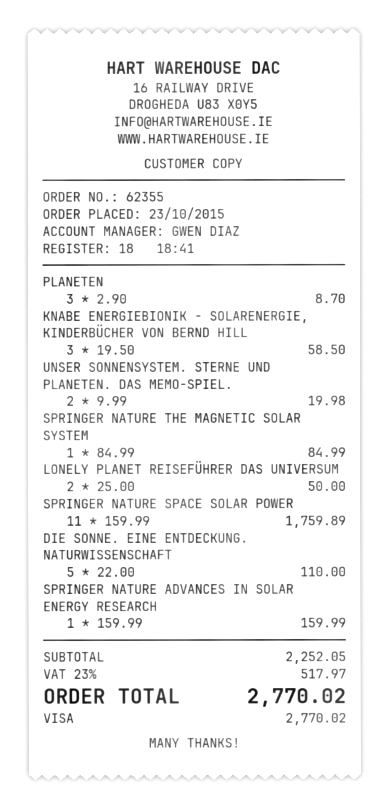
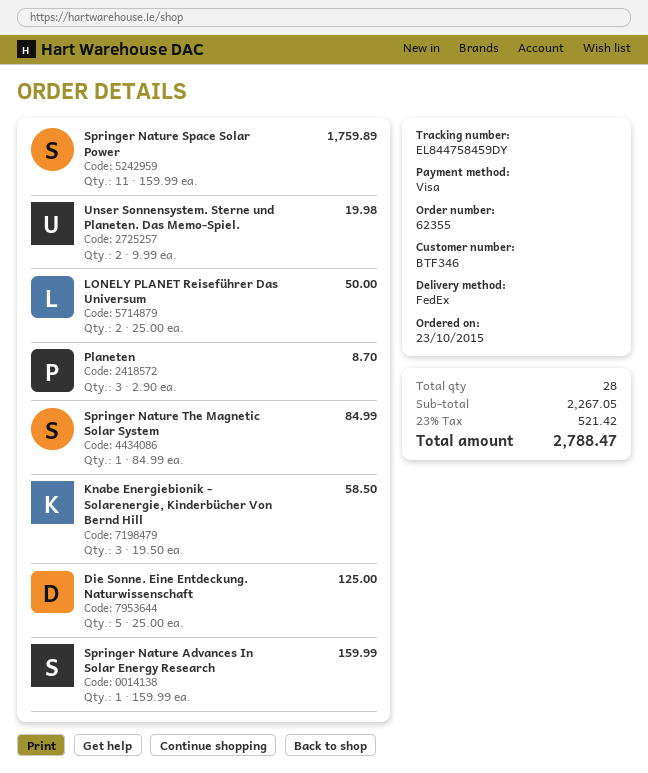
DIE SONNE. EINE ENTDECKUNG. NATURWISSENSCHAFT: 5 x 22.00 = 110.00 -> 5 x 25.00 = 125.00
subtotal: 2252.05 -> 2267.05
tax: 23% = 517.97 -> 23% = 521.42
total: 2770.02 -> 2788.47

